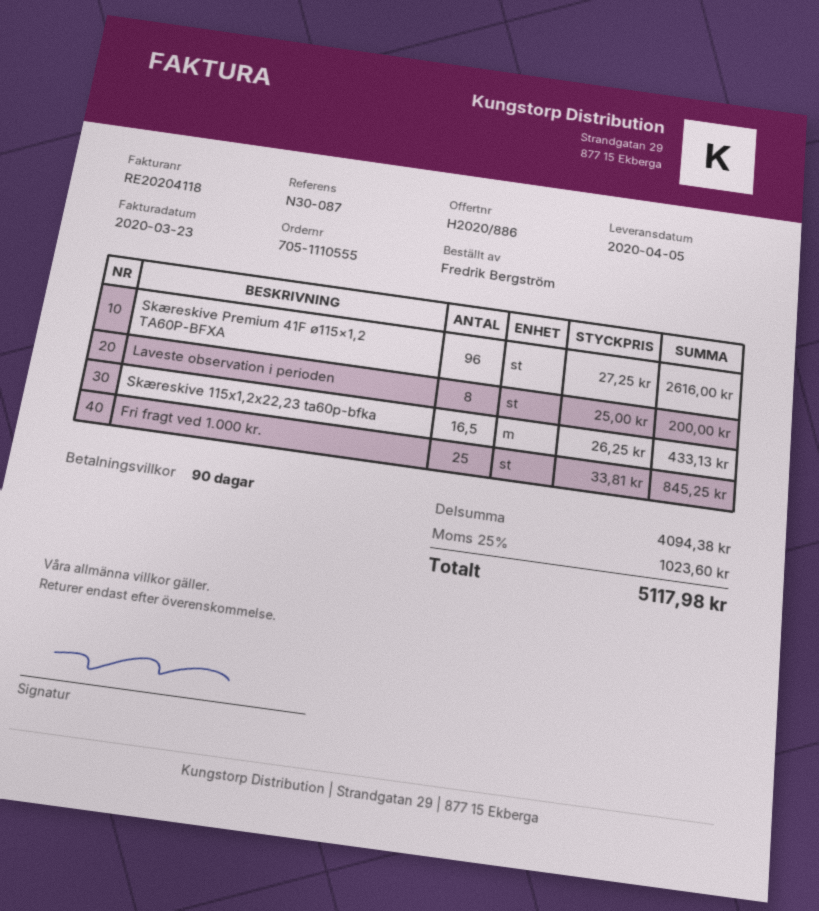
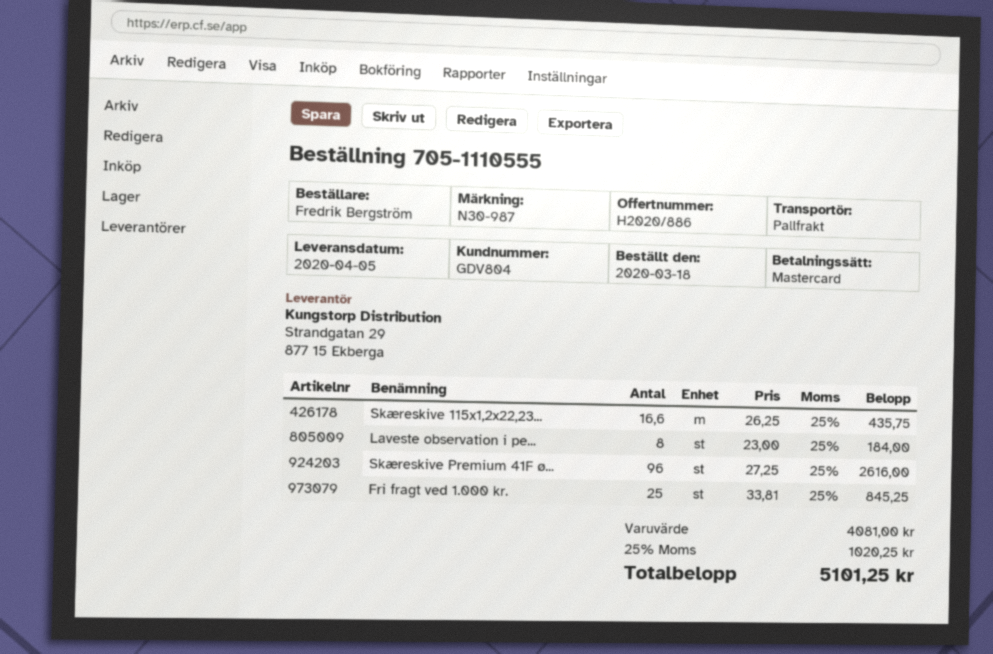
reference: N30-087 -> N30-987
Laveste observation i perioden: 8 x 25.00 = 200.00 -> 8 x 23.00 = 184.00
Skæreskive 115x1,2x22,23 ta60p-bfka: 16.5 x 26.25 = 433.13 -> 16.6 x 26.25 = 435.75
subtotal: 4094.38 -> 4081.00
tax: 25% = 1023.60 -> 25% = 1020.25
total: 5117.98 -> 5101.25

